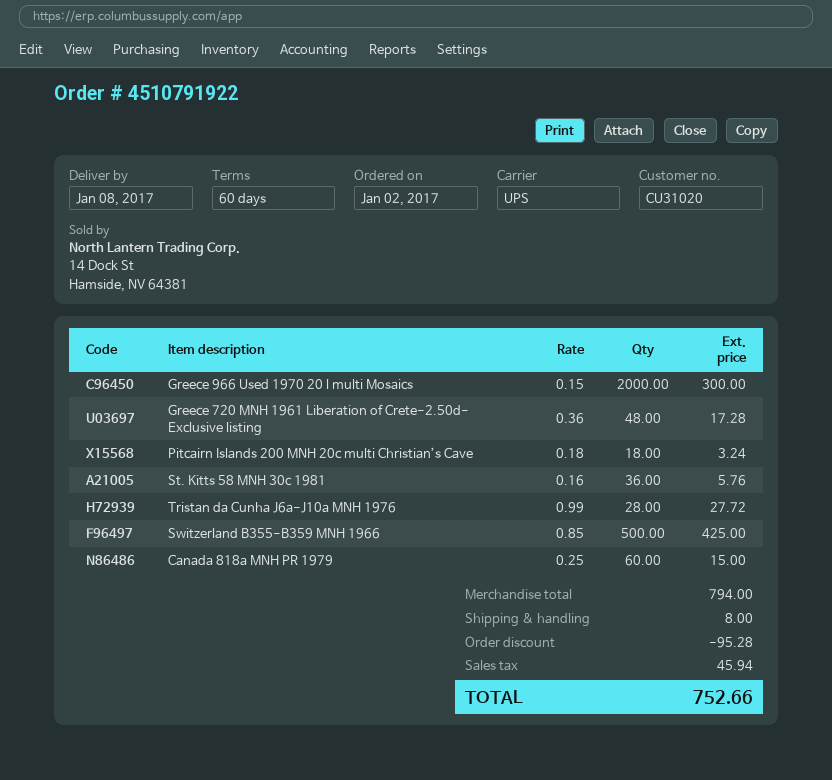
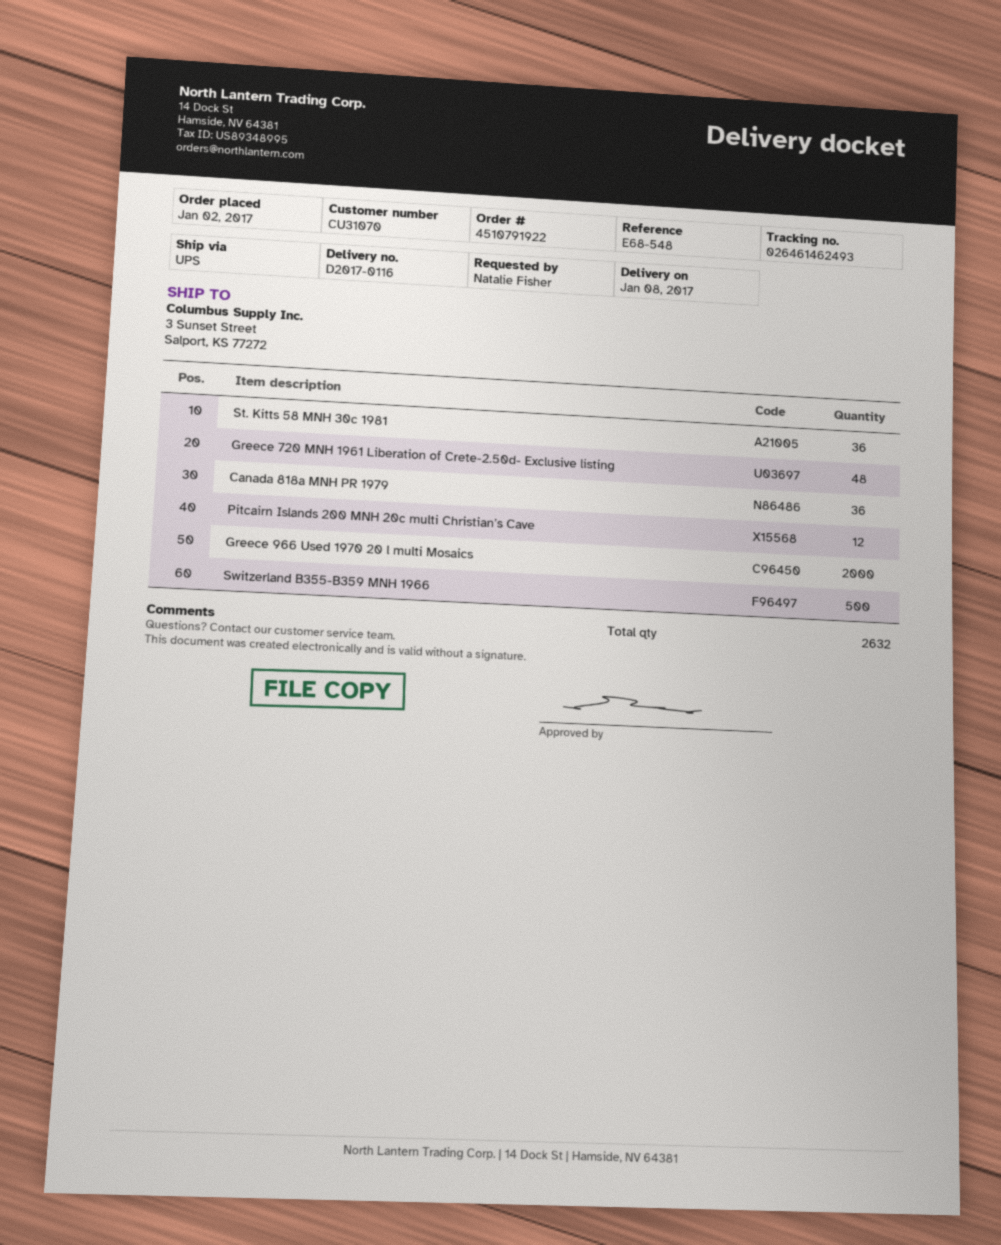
customer number: CU31020 -> CU31070
Pitcairn Islands 200 MNH 20c multi Christian’s Cave: 18 -> 12
Tristan da Cunha J6a-J10a MNH 1976: 28 -> none
Canada 818a MNH PR 1979: 60 -> 36

